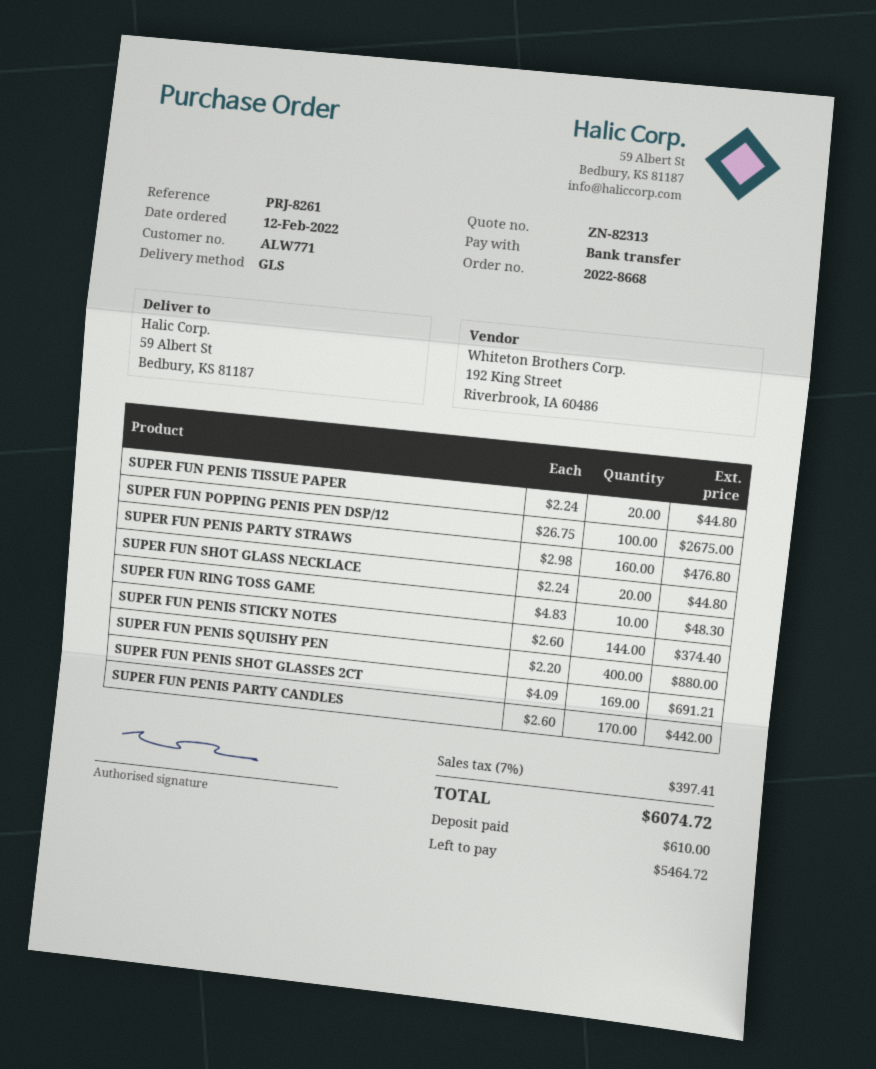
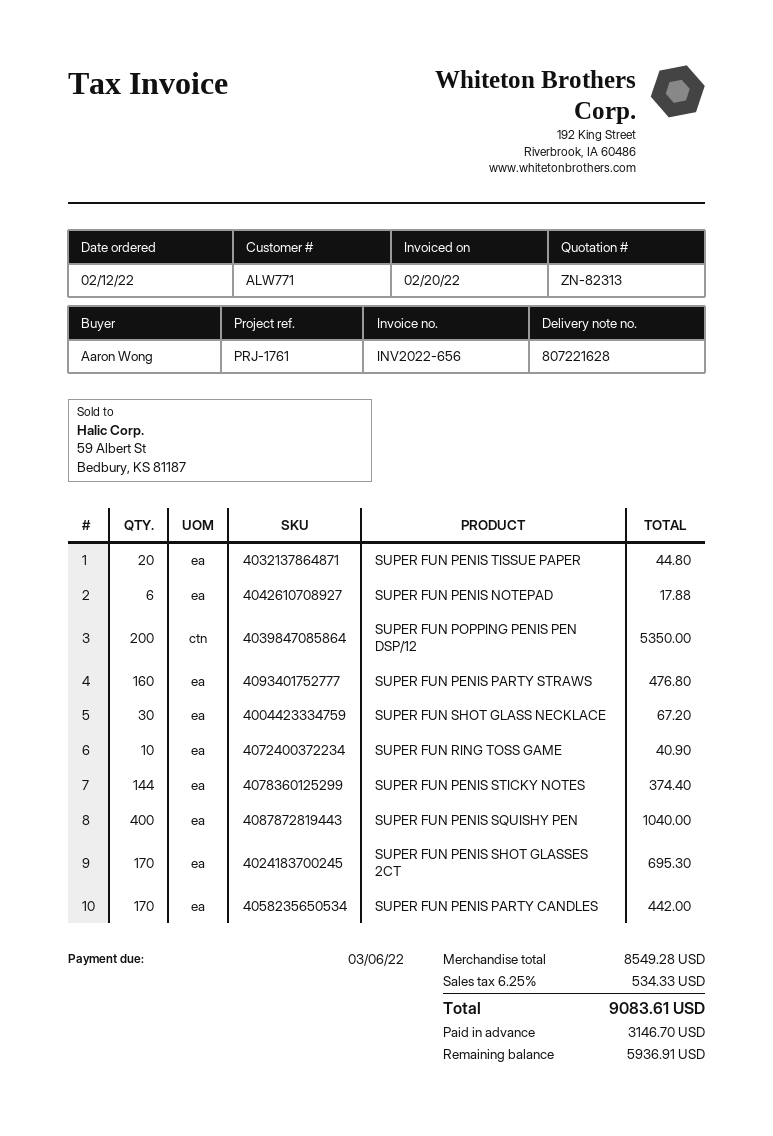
reference: PRJ-8261 -> PRJ-1761
SUPER FUN POPPING PENIS PEN DSP/12: 100 for 2675.00 -> 200 for 5350.00
SUPER FUN SHOT GLASS NECKLACE: 20 for 44.80 -> 30 for 67.20
SUPER FUN RING TOSS GAME: 10 for 48.30 -> 10 for 40.90
SUPER FUN PENIS SQUISHY PEN: 400 for 880.00 -> 400 for 1040.00
SUPER FUN PENIS SHOT GLASSES 2CT: 169 for 691.21 -> 170 for 695.30
SUPER FUN PENIS NOTEPAD: none -> 6 for 17.88
tax: 7% = 397.41 -> 6.25% = 534.33
total: 6074.72 -> 9083.61
deposit: 610.00 -> 3146.70
balance: 5464.72 -> 5936.91

